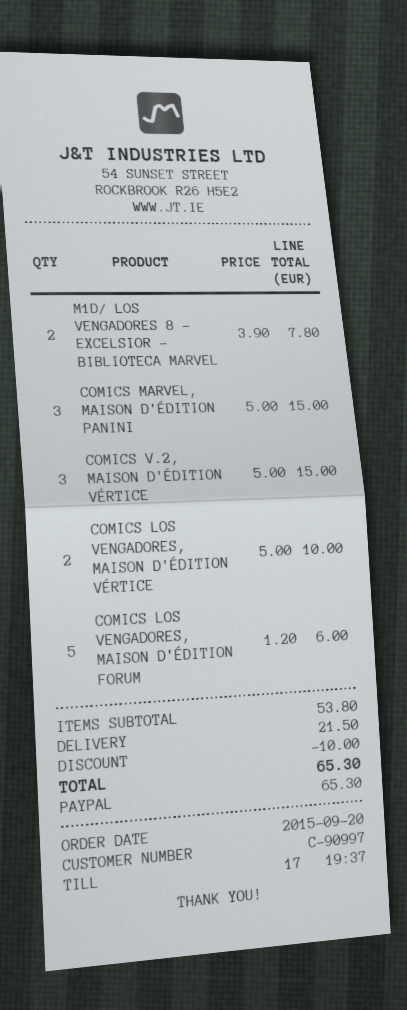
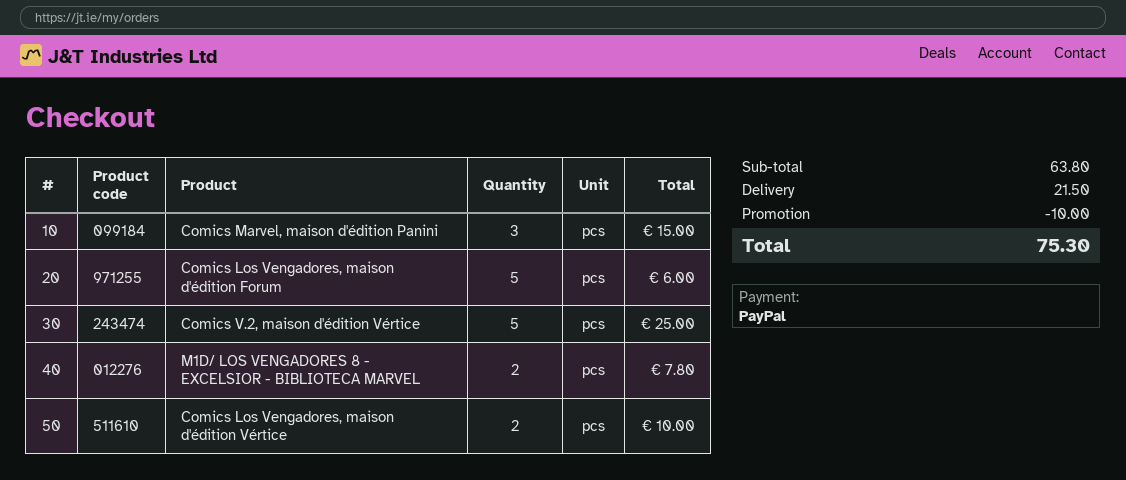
COMICS V.2, MAISON D'ÉDITION VÉRTICE: 3 for 15.00 -> 5 for 25.00
subtotal: 53.80 -> 63.80
total: 65.30 -> 75.30

